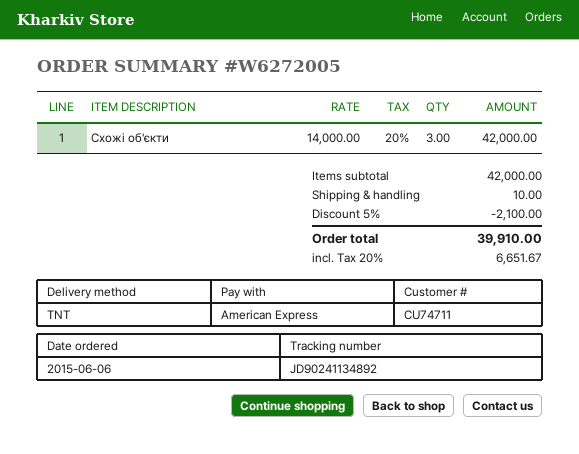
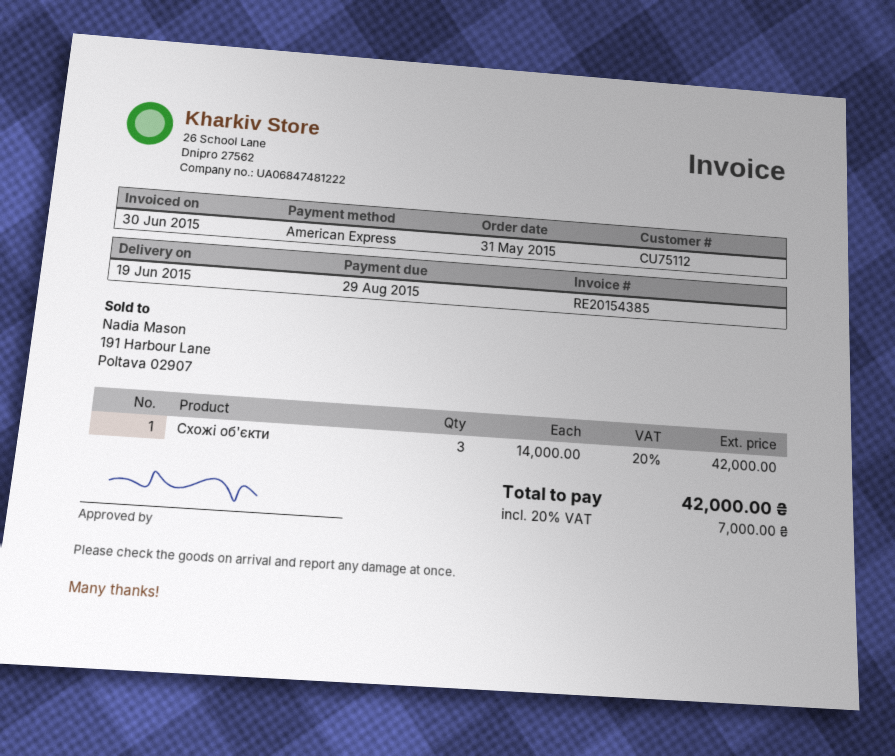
order date: 2015-06-06 -> 2015-05-31
customer number: CU74711 -> CU75112
discount: 5% = 2100.00 -> none
shipping: 10.00 -> none
tax: 20% = 6651.67 -> 20% = 7000.00
total: 39910.00 -> 42000.00

